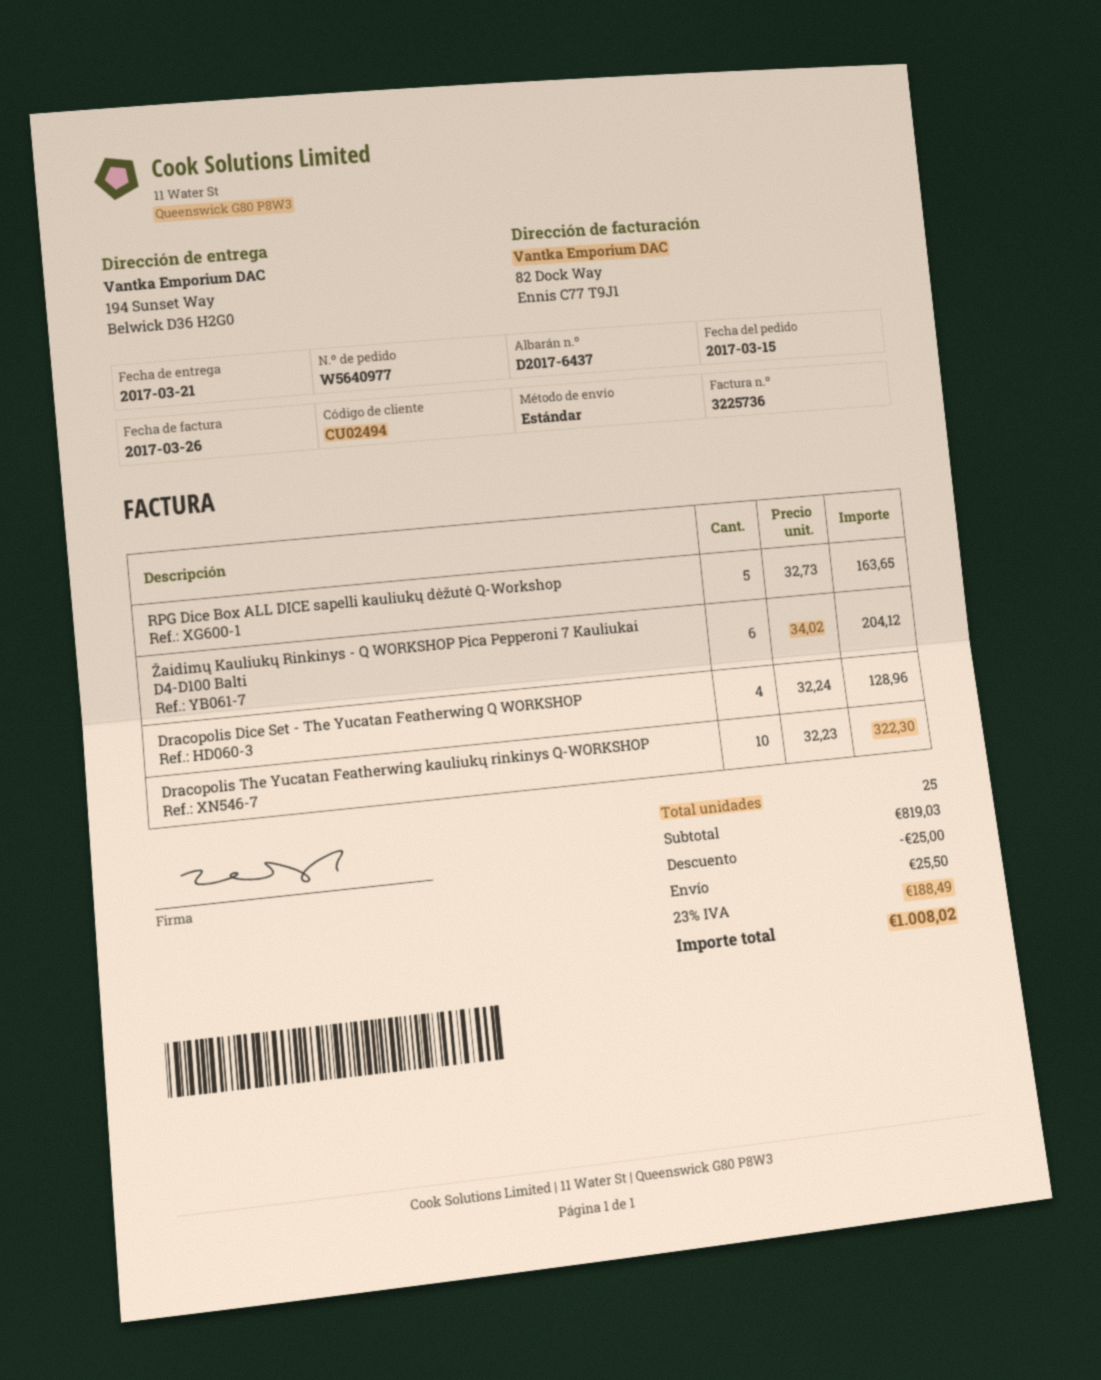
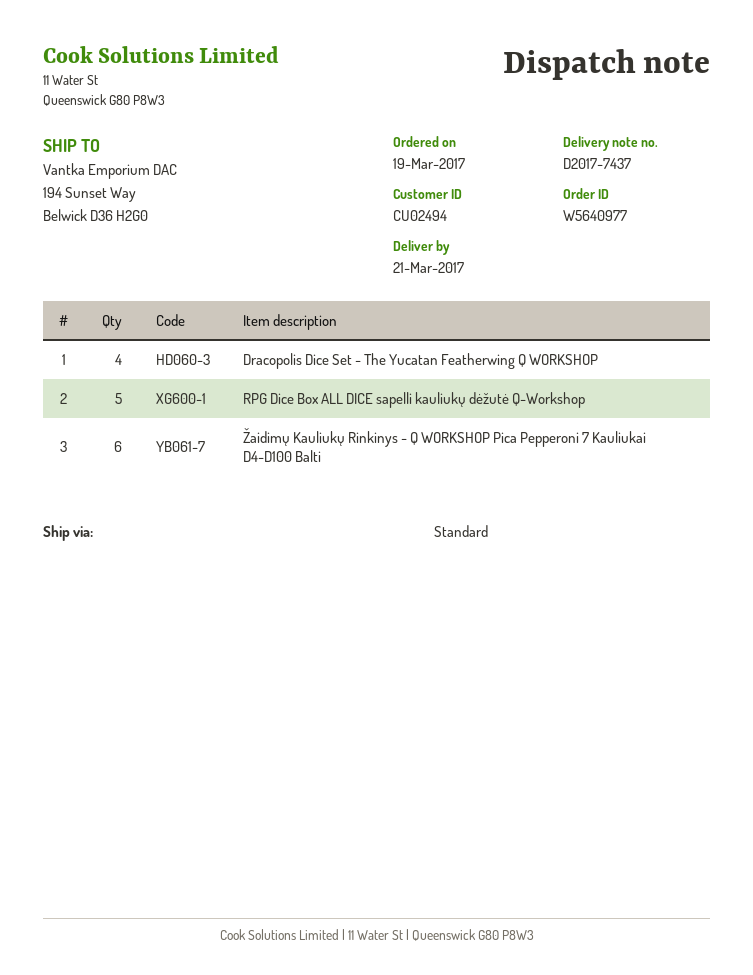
order date: 2017-03-15 -> 2017-03-19
delivery note number: D2017-6437 -> D2017-7437
Dracopolis The Yucatan Featherwing kauliukų rinkinys Q-WORKSHOP: 10 -> none

